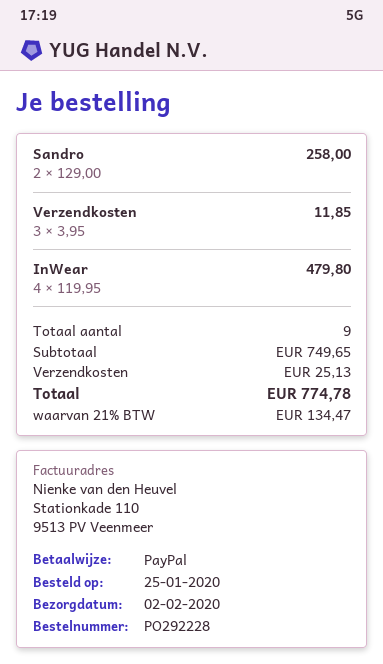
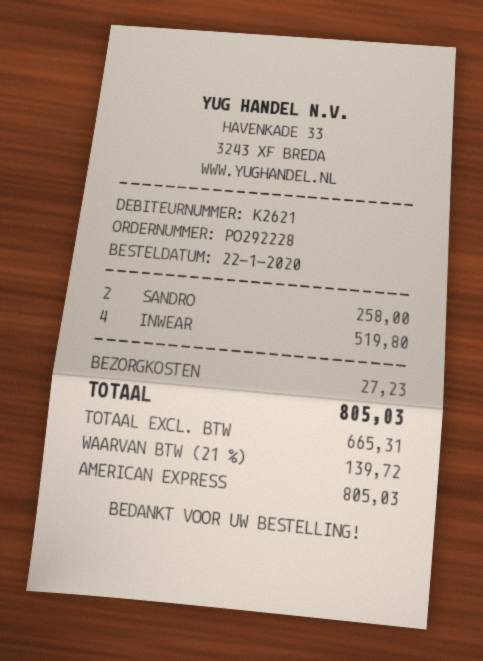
order date: 2020-01-25 -> 2020-01-22
payment method: PayPal -> American Express
Verzendkosten: 3 for 11.85 -> none
InWear: 4 for 479.80 -> 4 for 519.80
shipping: 25.13 -> 27.23
tax: 21% = 134.47 -> 21% = 139.72
total: 774.78 -> 805.03

